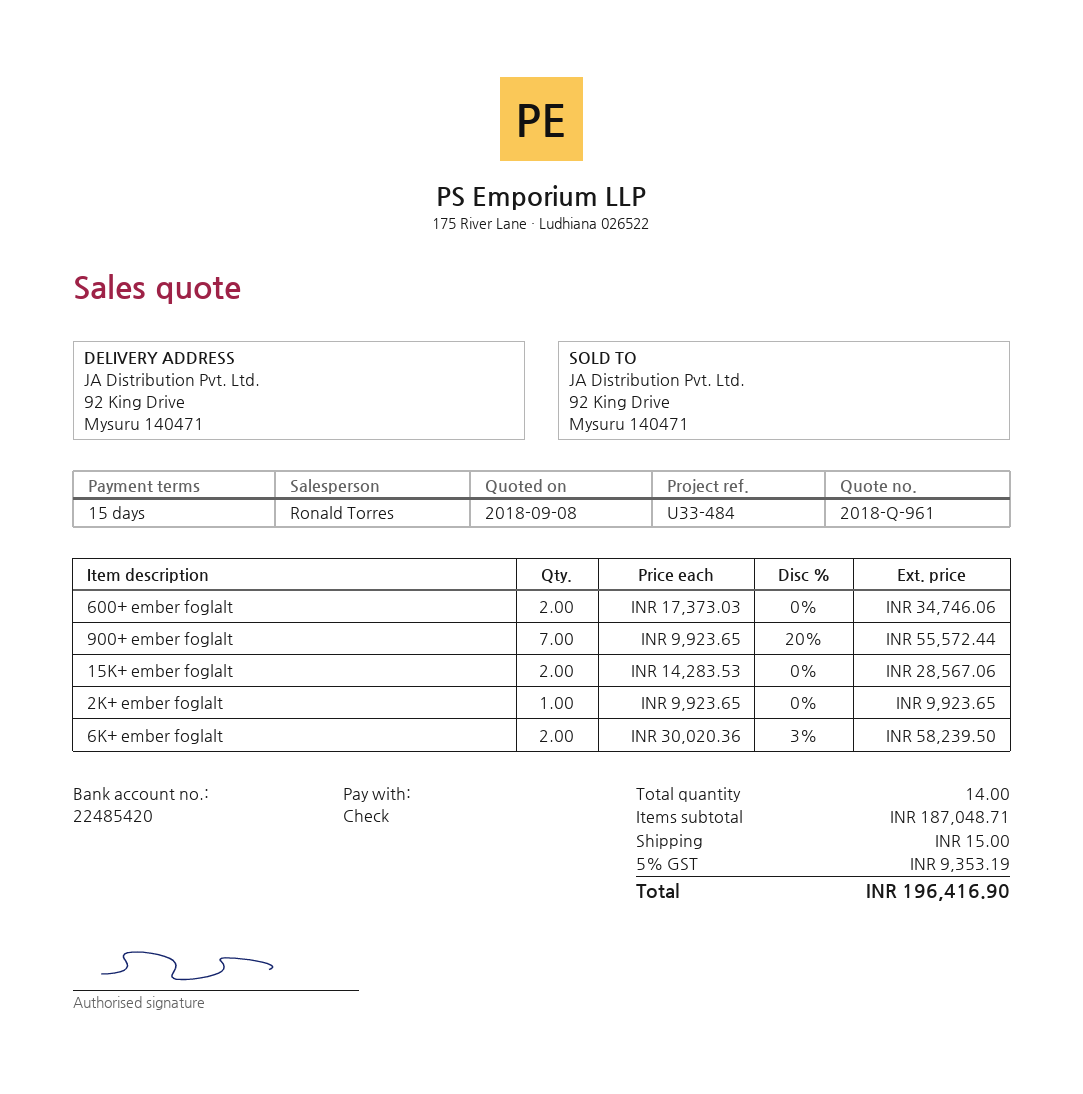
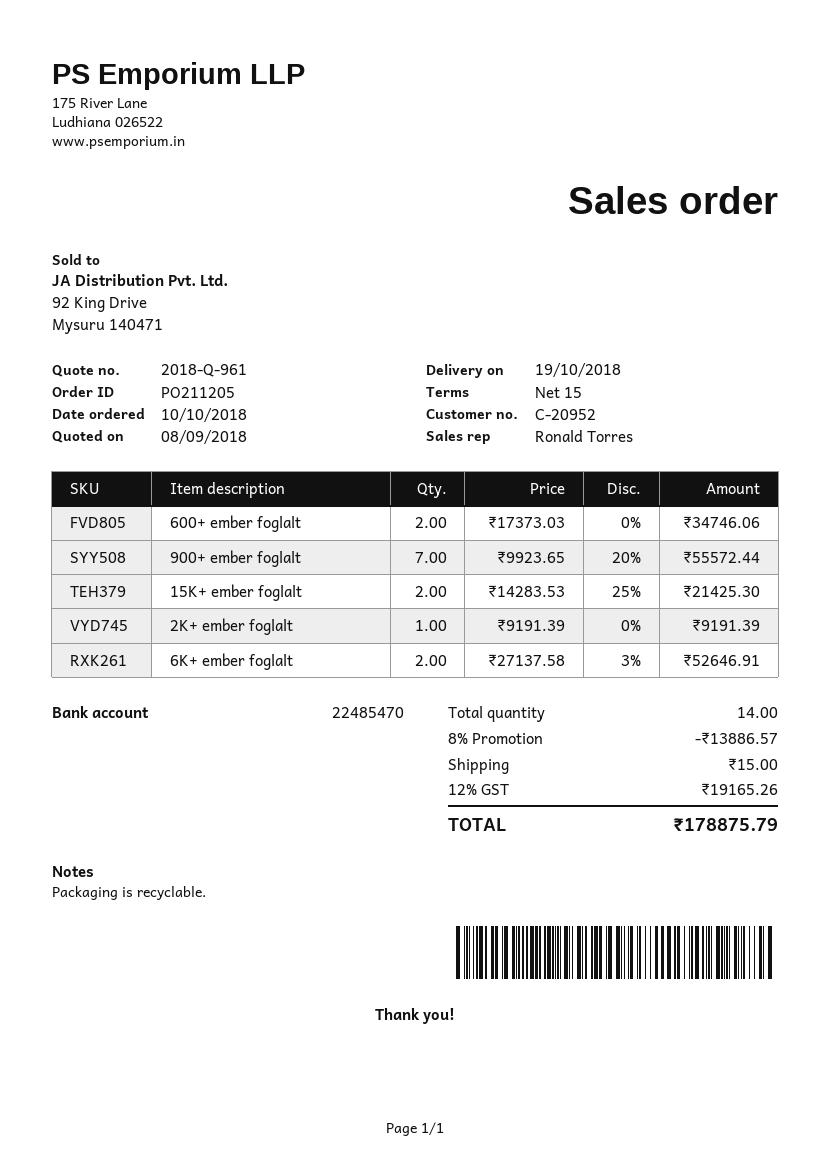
bank account: 22485420 -> 22485470
15K+ ember foglalt: 2 x 14283.53 = 28567.06 -> 2 x 14283.53 - 25% = 21425.30
2K+ ember foglalt: 1 x 9923.65 = 9923.65 -> 1 x 9191.39 = 9191.39
6K+ ember foglalt: 2 x 30020.36 - 3% = 58239.50 -> 2 x 27137.58 - 3% = 52646.91
discount: none -> 8% = 13886.57
tax: 5% = 9353.19 -> 12% = 19165.26
total: 196416.90 -> 178875.79

